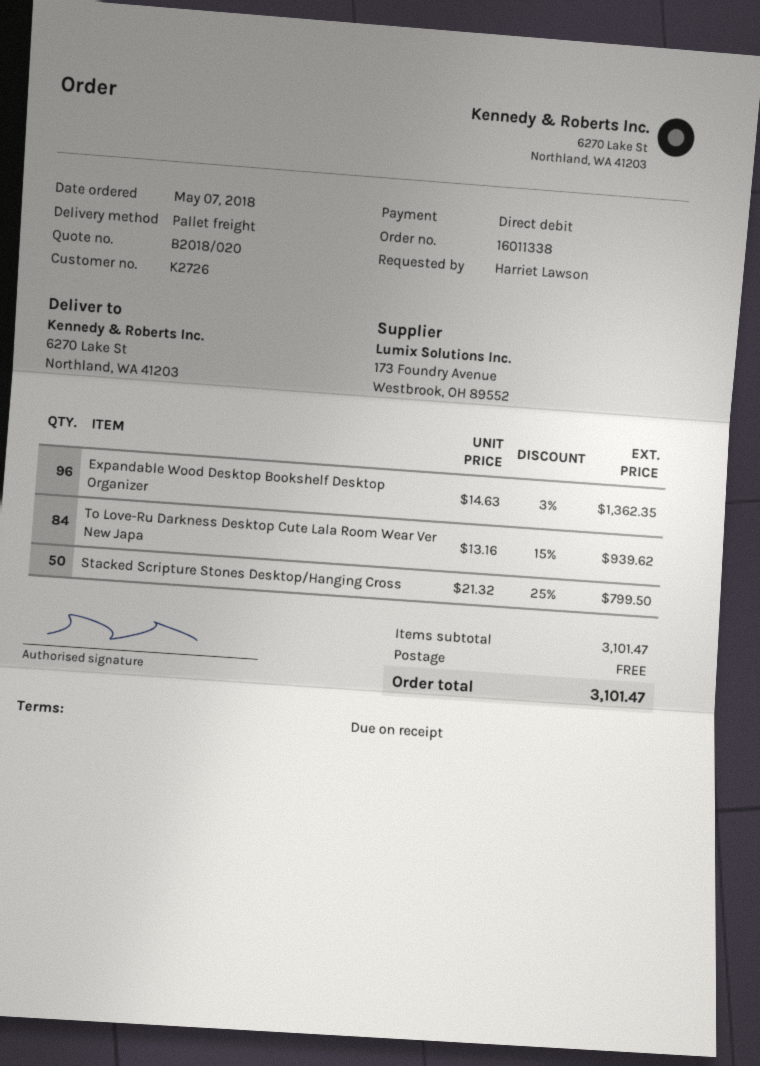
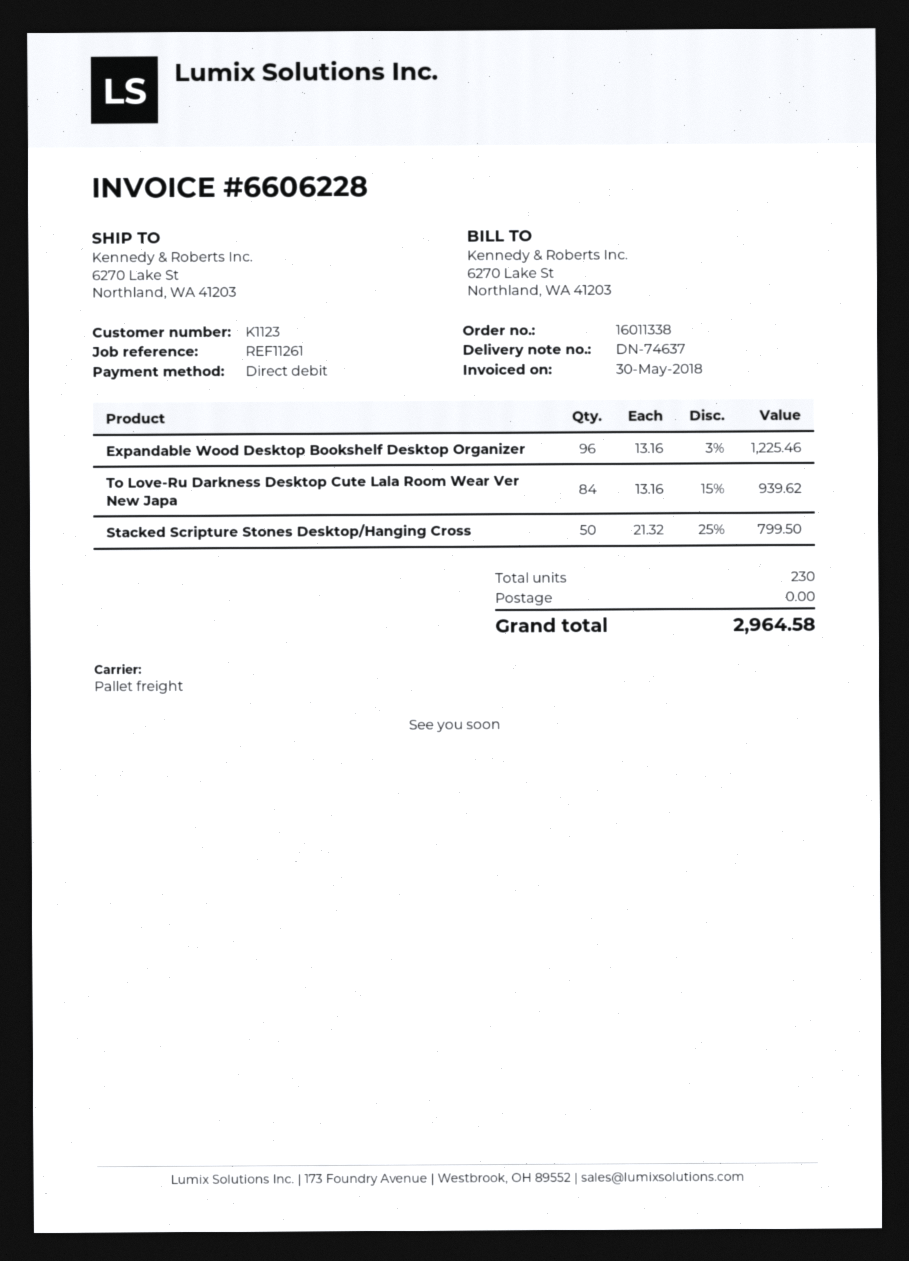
customer number: K2726 -> K1123
Expandable Wood Desktop Bookshelf Desktop Organizer: 96 x 14.63 - 3% = 1362.35 -> 96 x 13.16 - 3% = 1225.46
total: 3101.47 -> 2964.58

